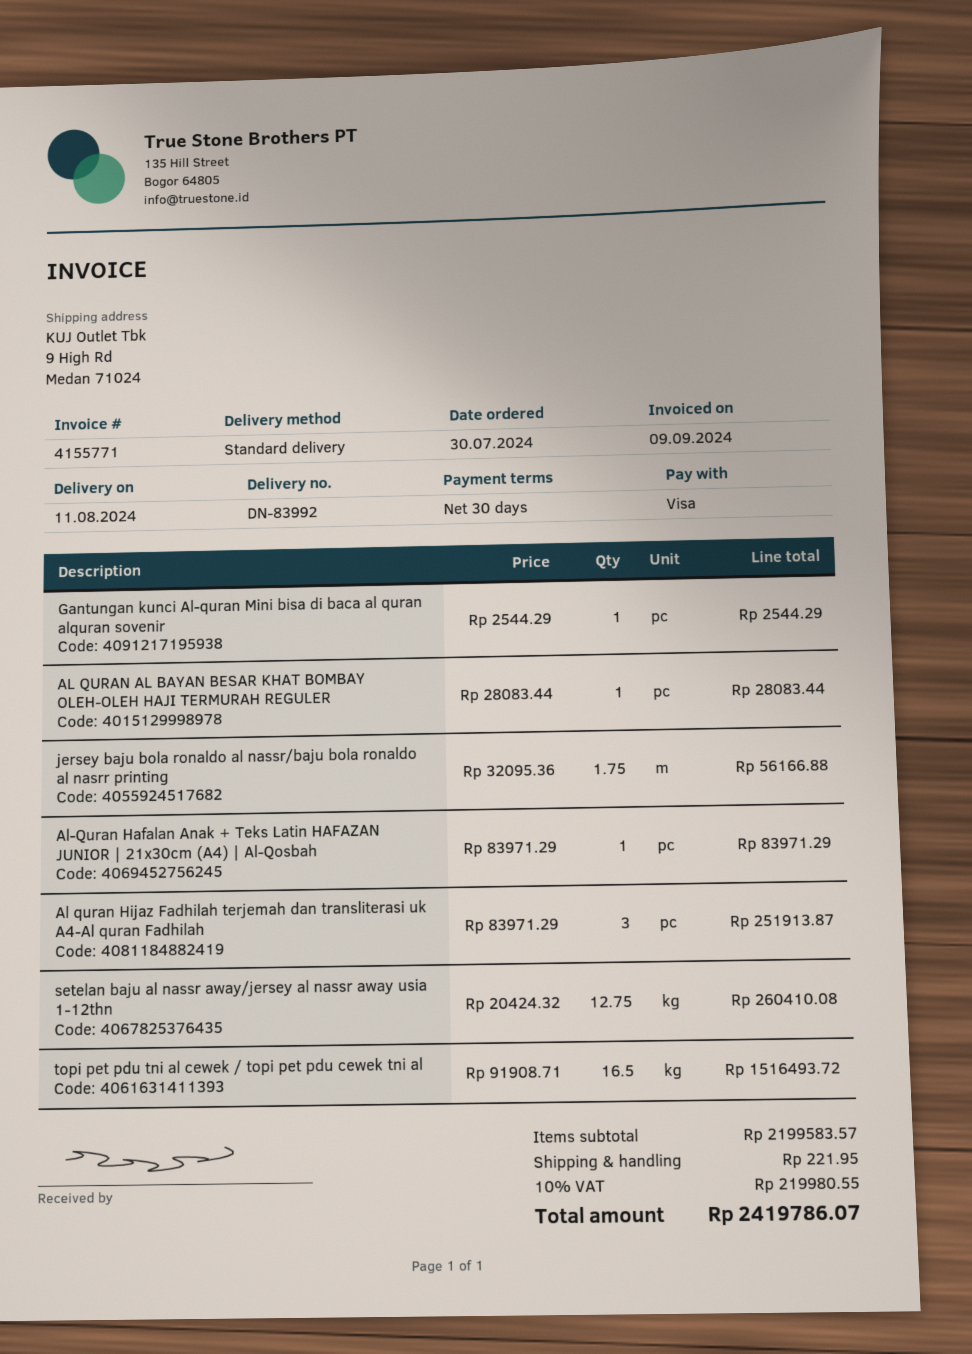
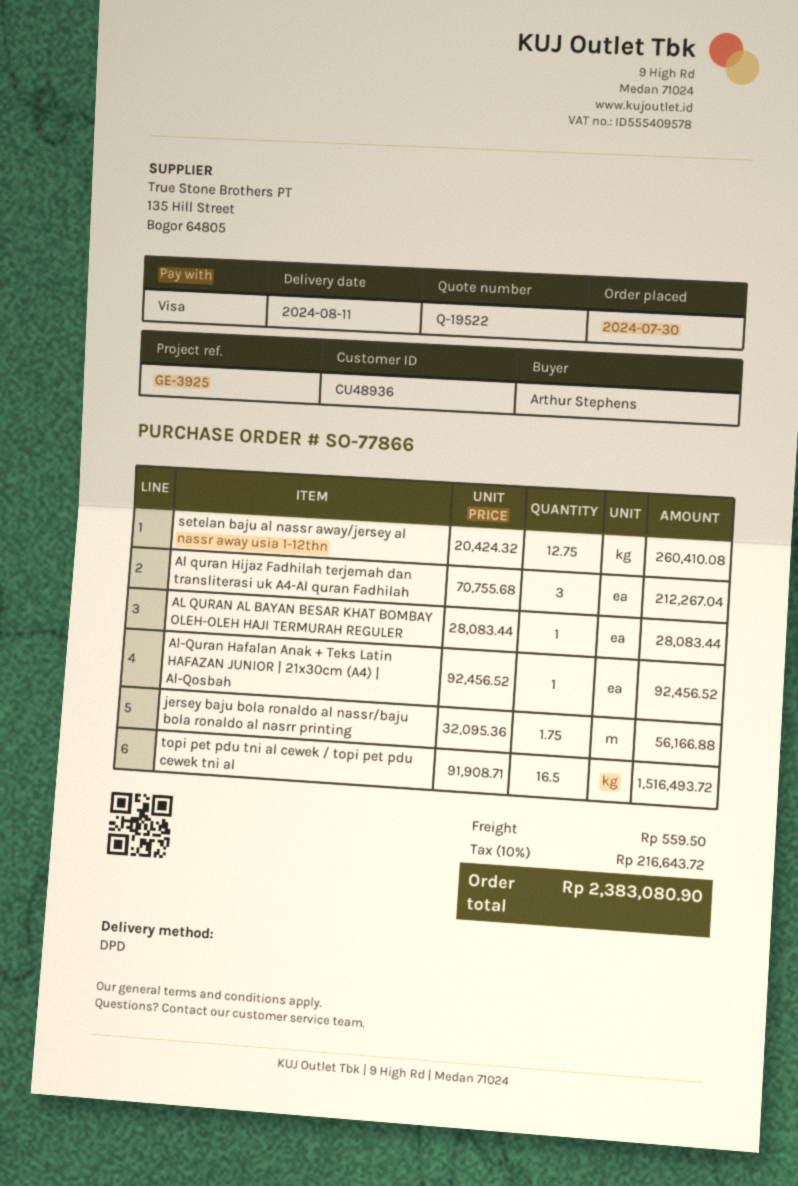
shipping method: standard -> DPD
Gantungan kunci Al-quran Mini bisa di baca al quran alquran sovenir: 1 x 2544.29 = 2544.29 -> none
Al-Quran Hafalan Anak + Teks Latin HAFAZAN JUNIOR | 21x30cm (A4) | Al-Qosbah: 1 x 83971.29 = 83971.29 -> 1 x 92456.52 = 92456.52
Al quran Hijaz Fadhilah terjemah dan transliterasi uk A4-Al quran Fadhilah: 3 x 83971.29 = 251913.87 -> 3 x 70755.68 = 212267.04
shipping: 221.95 -> 559.50
tax: 10% = 219980.55 -> 10% = 216643.72
total: 2419786.07 -> 2383080.90

